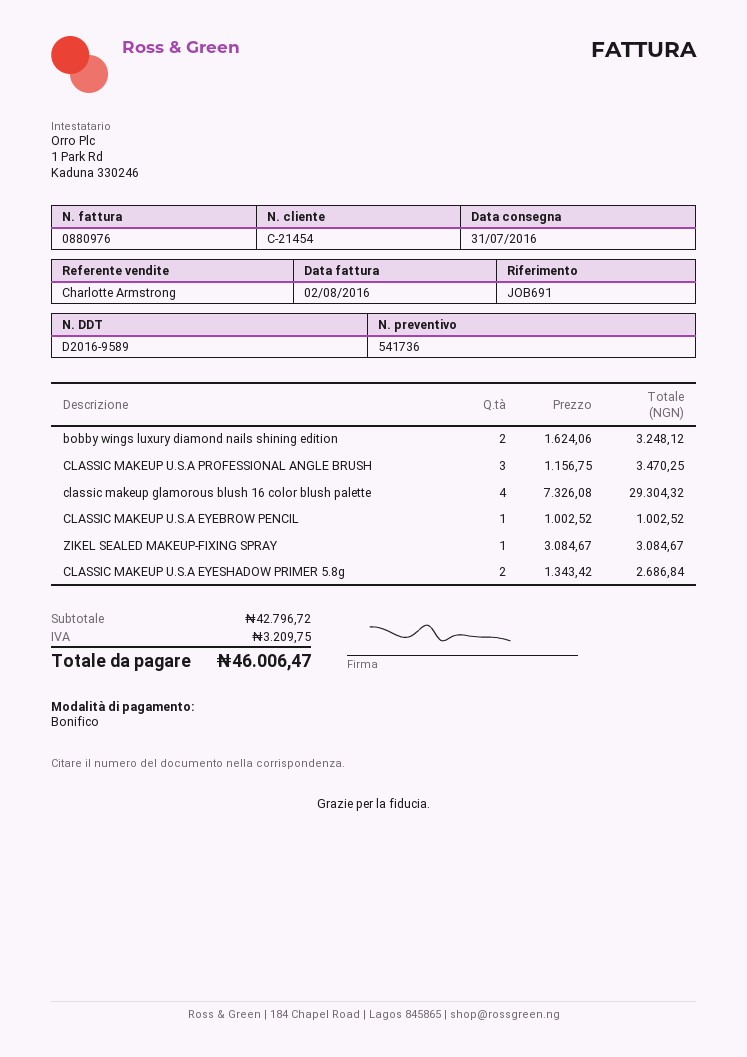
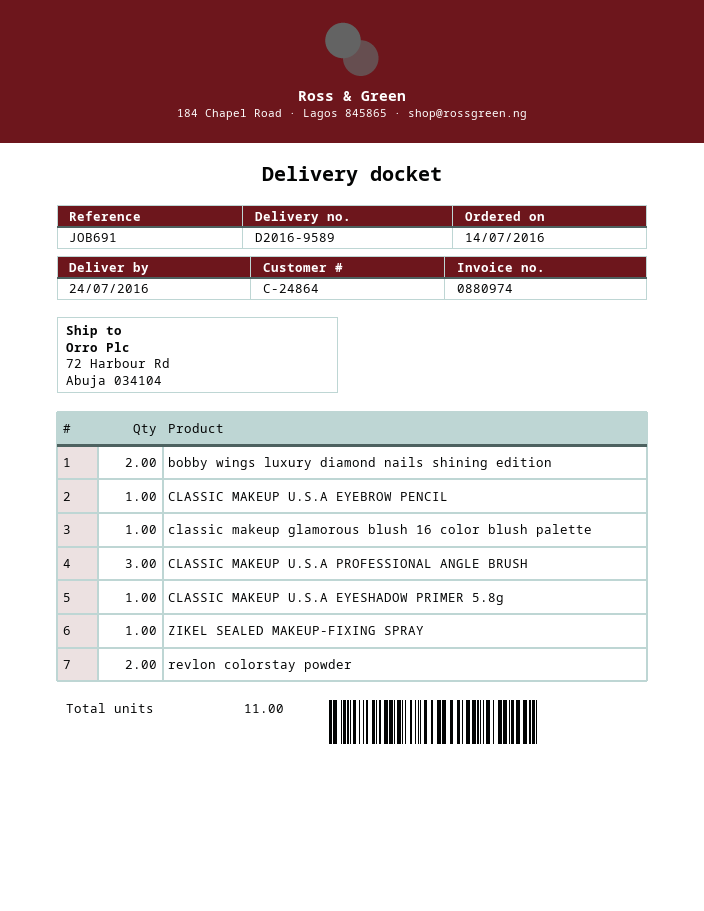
delivery date: 2016-07-31 -> 2016-07-24
invoice number: 0880976 -> 0880974
customer number: C-21454 -> C-24864
classic makeup glamorous blush 16 color blush palette: 4 -> 1
CLASSIC MAKEUP U.S.A EYESHADOW PRIMER 5.8g: 2 -> 1
revlon colorstay powder: none -> 2

